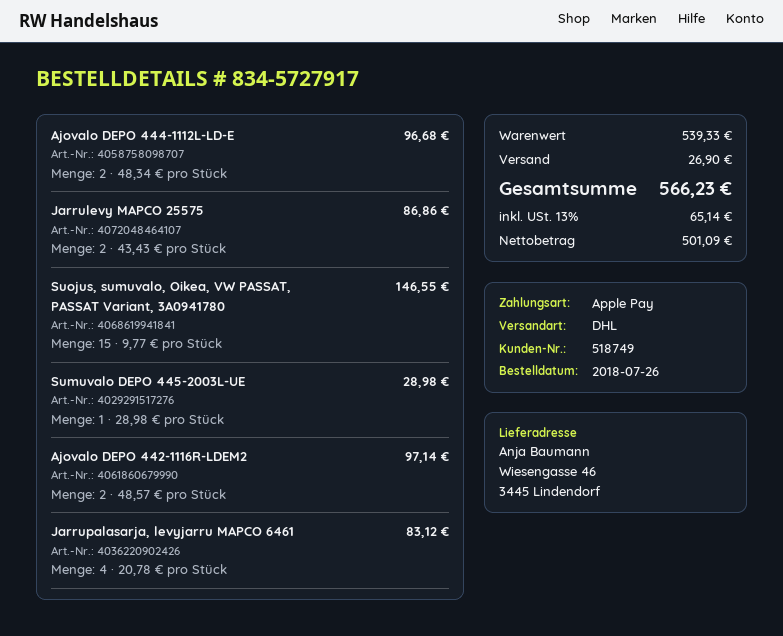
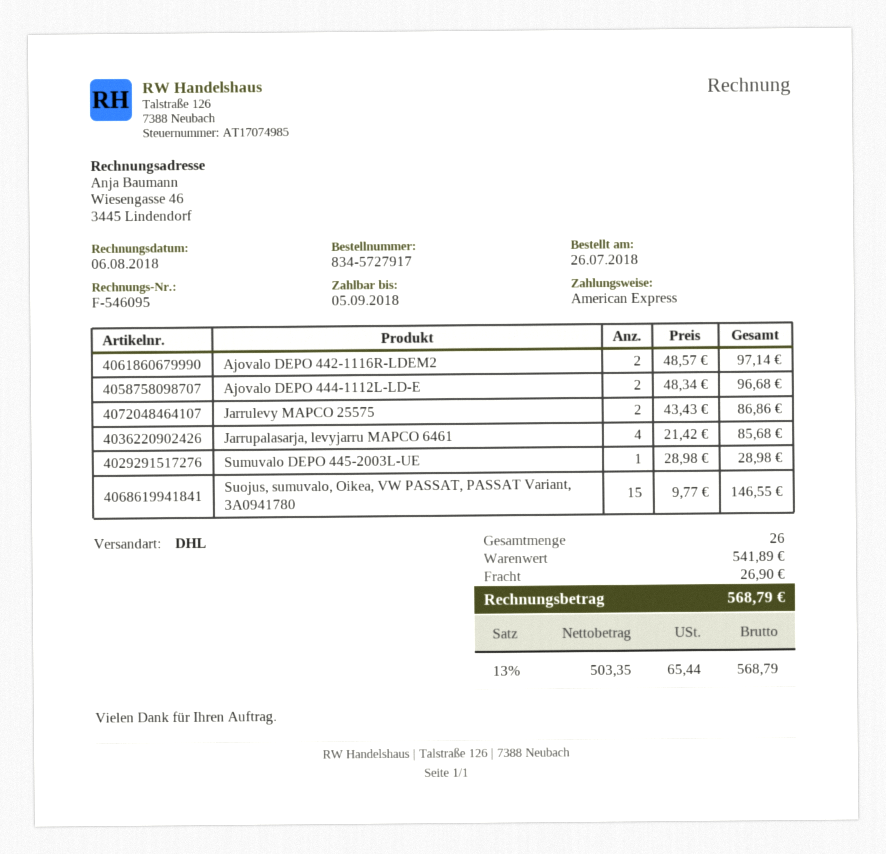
payment method: Apple Pay -> American Express
Jarrupalasarja, levyjarru MAPCO 6461: 4 x 20.78 = 83.12 -> 4 x 21.42 = 85.68
subtotal: 539.33 -> 541.89
net: 501.09 -> 503.35
tax: 13% = 65.14 -> 13% = 65.44
total: 566.23 -> 568.79

